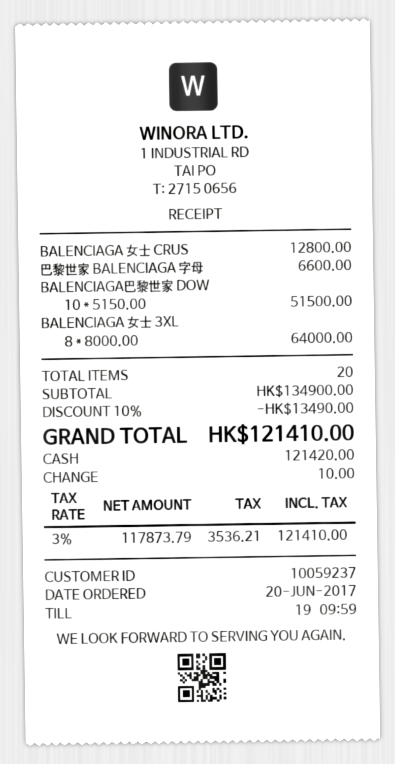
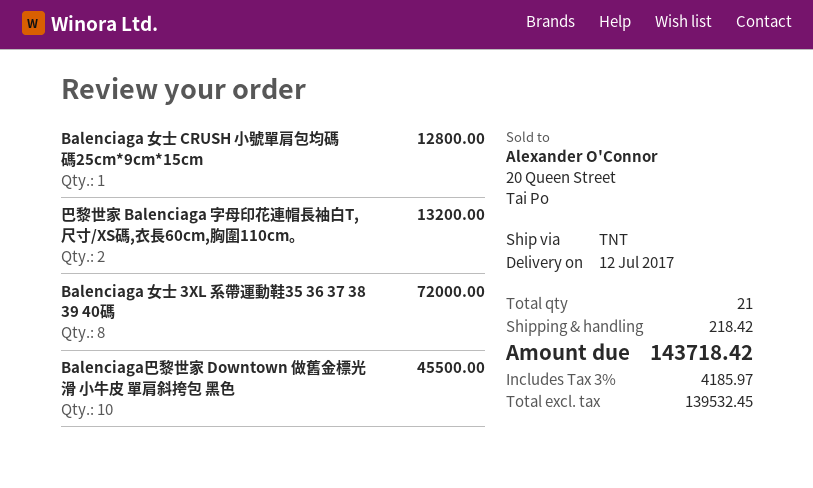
巴黎世家 BALENCIAGA 字母: 1 for 6600.00 -> 2 for 13200.00
BALENCIAGA巴黎世家 DOW: 10 for 51500.00 -> 10 for 45500.00
BALENCIAGA 女士 3XL: 8 for 64000.00 -> 8 for 72000.00
total quantity: 20 -> 21
discount: 10% = 13490.00 -> none
shipping: none -> 218.42
net: 117873.79 -> 139532.45
tax: 3% = 3536.21 -> 3% = 4185.97
total: 121410.00 -> 143718.42

